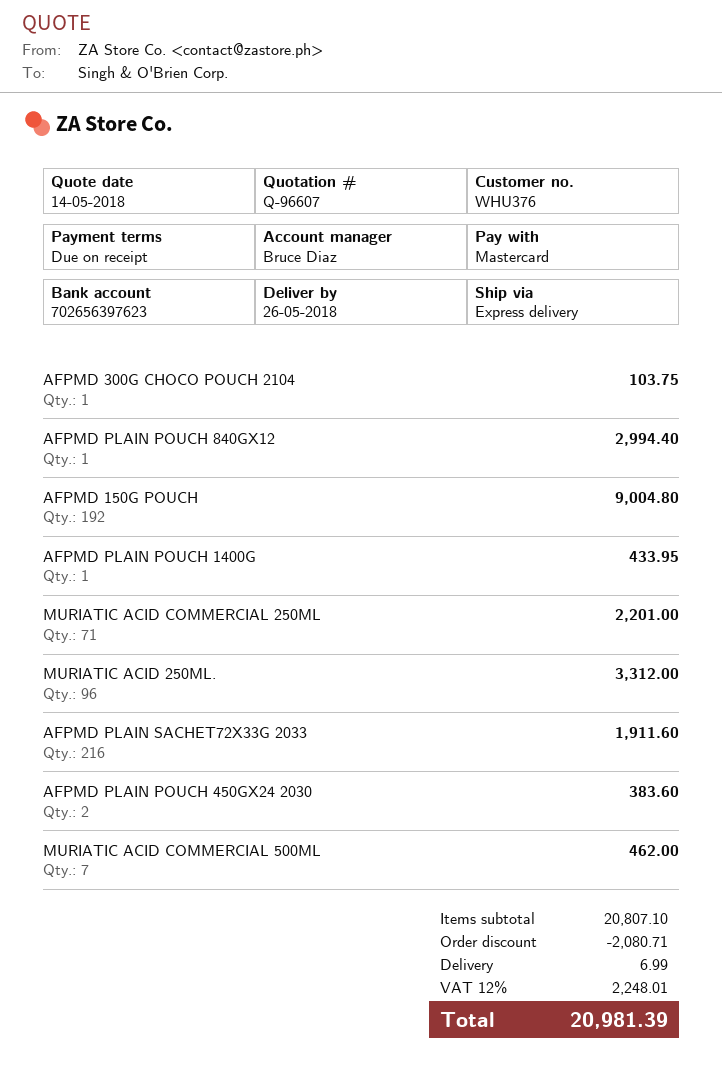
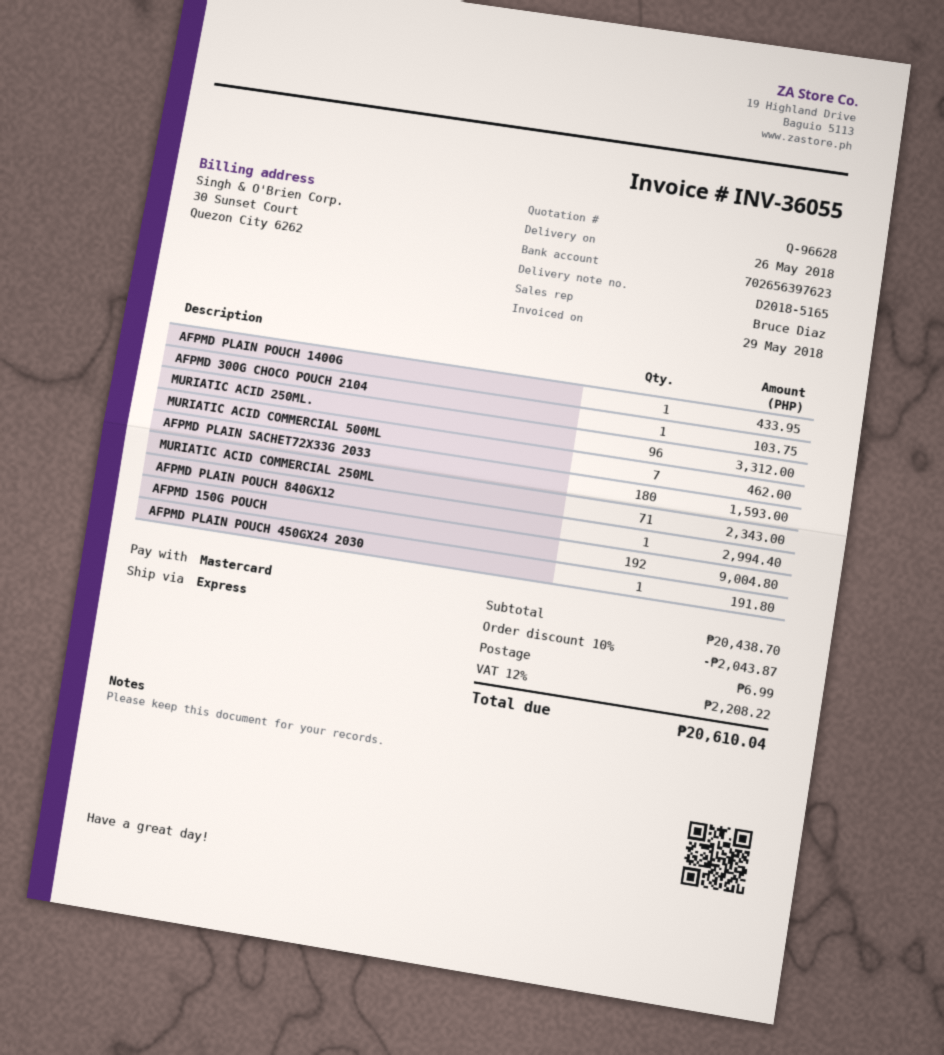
quote number: Q-96607 -> Q-96628
MURIATIC ACID COMMERCIAL 250ML: 71 for 2201.00 -> 71 for 2343.00
AFPMD PLAIN SACHET72X33G 2033: 216 for 1911.60 -> 180 for 1593.00
AFPMD PLAIN POUCH 450GX24 2030: 2 for 383.60 -> 1 for 191.80
subtotal: 20807.10 -> 20438.70
discount: 2080.71 -> 2043.87
tax: 12% = 2248.01 -> 12% = 2208.22
total: 20981.39 -> 20610.04

